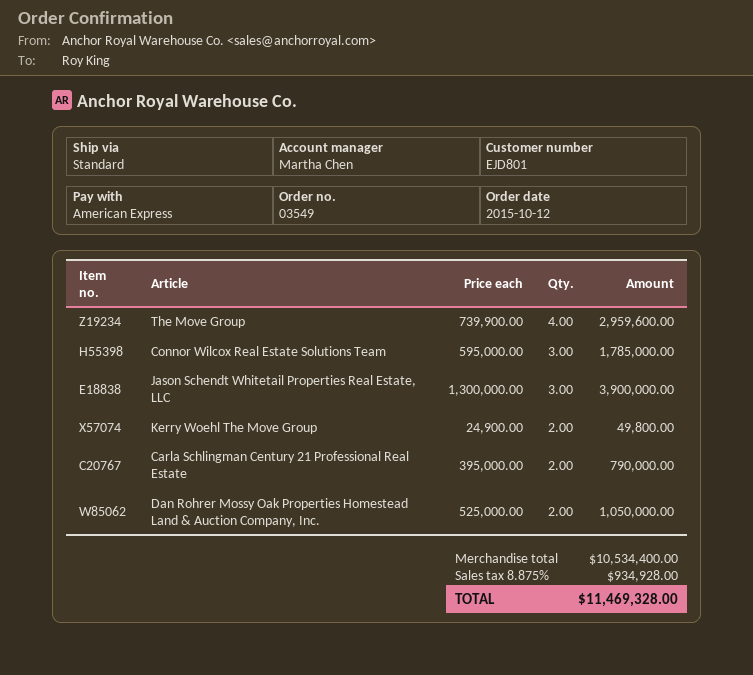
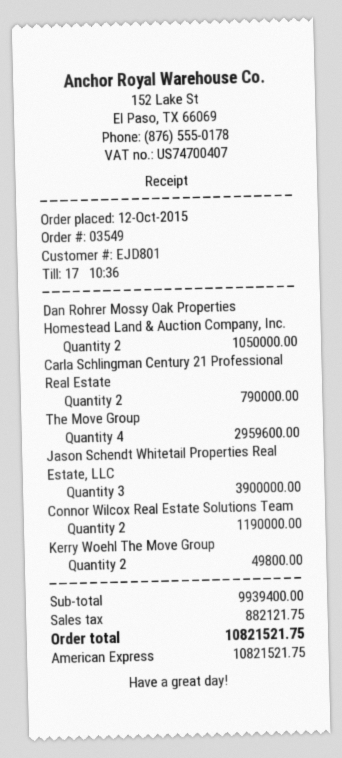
Connor Wilcox Real Estate Solutions Team: 3 for 1785000.00 -> 2 for 1190000.00
subtotal: 10534400.00 -> 9939400.00
tax: 934928.00 -> 882121.75
total: 11469328.00 -> 10821521.75

